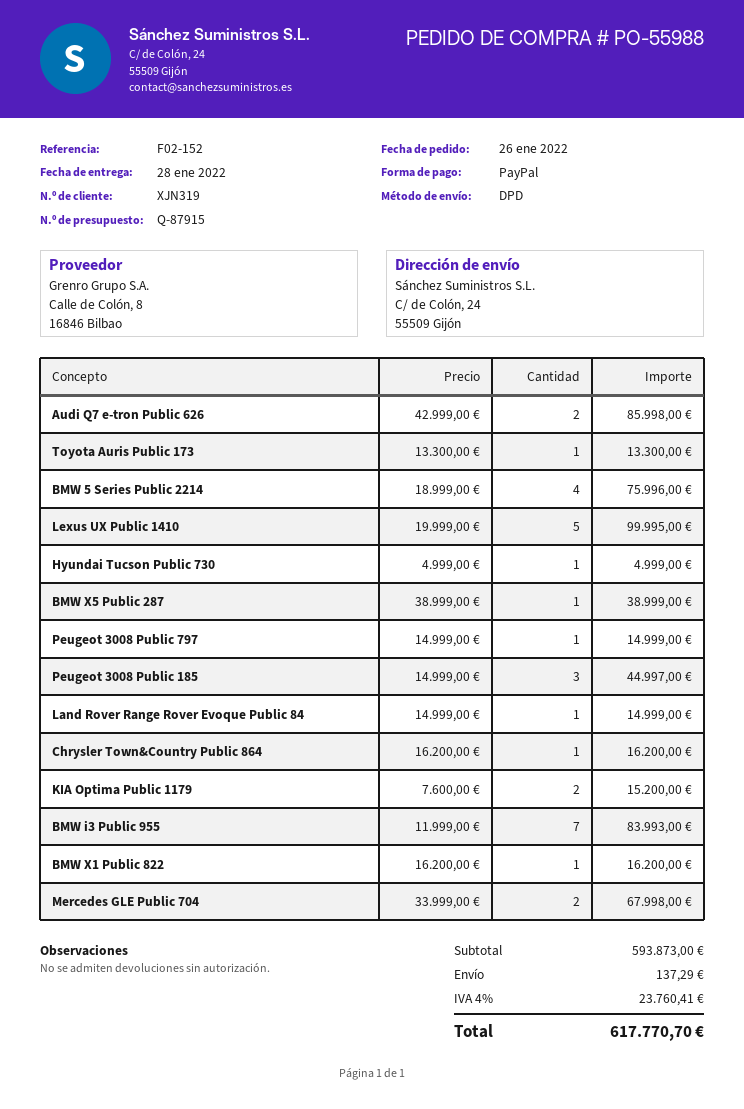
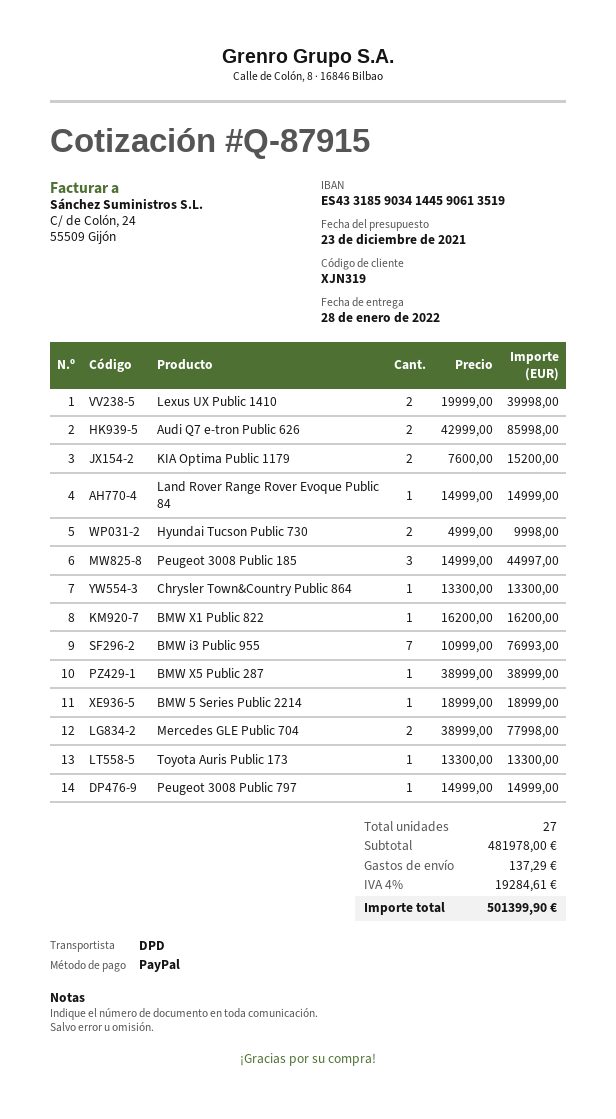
BMW 5 Series Public 2214: 4 x 18999.00 = 75996.00 -> 1 x 18999.00 = 18999.00
Lexus UX Public 1410: 5 x 19999.00 = 99995.00 -> 2 x 19999.00 = 39998.00
Hyundai Tucson Public 730: 1 x 4999.00 = 4999.00 -> 2 x 4999.00 = 9998.00
Chrysler Town&Country Public 864: 1 x 16200.00 = 16200.00 -> 1 x 13300.00 = 13300.00
BMW i3 Public 955: 7 x 11999.00 = 83993.00 -> 7 x 10999.00 = 76993.00
Mercedes GLE Public 704: 2 x 33999.00 = 67998.00 -> 2 x 38999.00 = 77998.00
subtotal: 593873.00 -> 481978.00
tax: 4% = 23760.41 -> 4% = 19284.61
total: 617770.70 -> 501399.90

